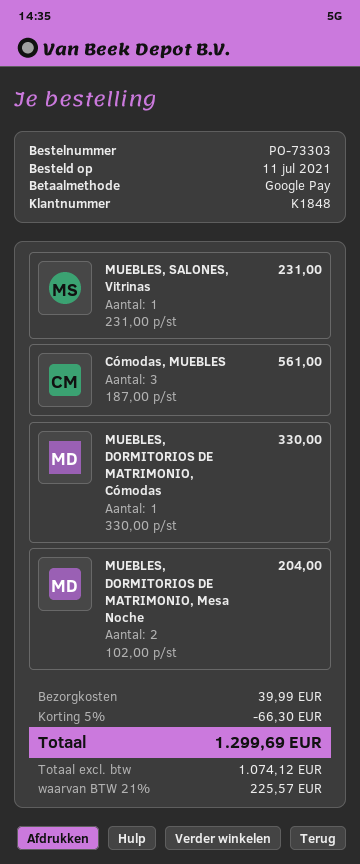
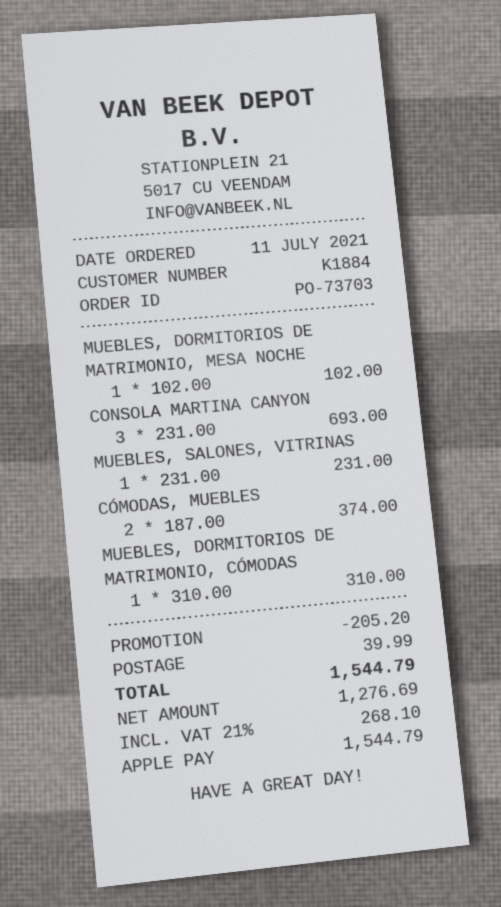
order number: PO-73303 -> PO-73703
customer number: K1848 -> K1884
payment method: Google Pay -> Apple Pay
Cómodas, MUEBLES: 3 x 187.00 = 561.00 -> 2 x 187.00 = 374.00
MUEBLES, DORMITORIOS DE MATRIMONIO, Cómodas: 1 x 330.00 = 330.00 -> 1 x 310.00 = 310.00
MUEBLES, DORMITORIOS DE MATRIMONIO, Mesa Noche: 2 x 102.00 = 204.00 -> 1 x 102.00 = 102.00
CONSOLA MARTINA CANYON: none -> 3 x 231.00 = 693.00
discount: 66.30 -> 205.20
net: 1074.12 -> 1276.69
tax: 21% = 225.57 -> 21% = 268.10
total: 1299.69 -> 1544.79

